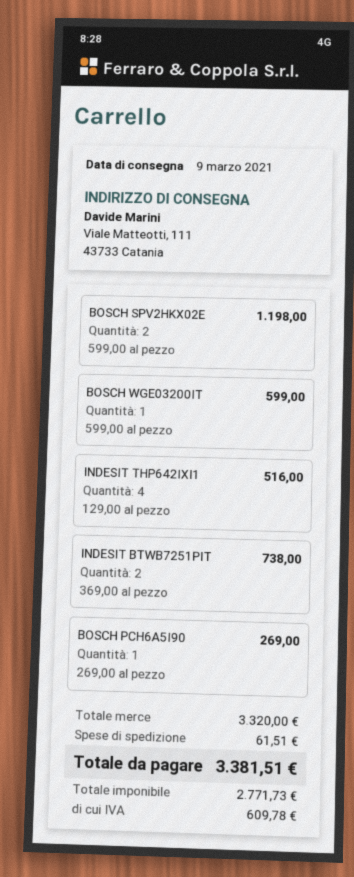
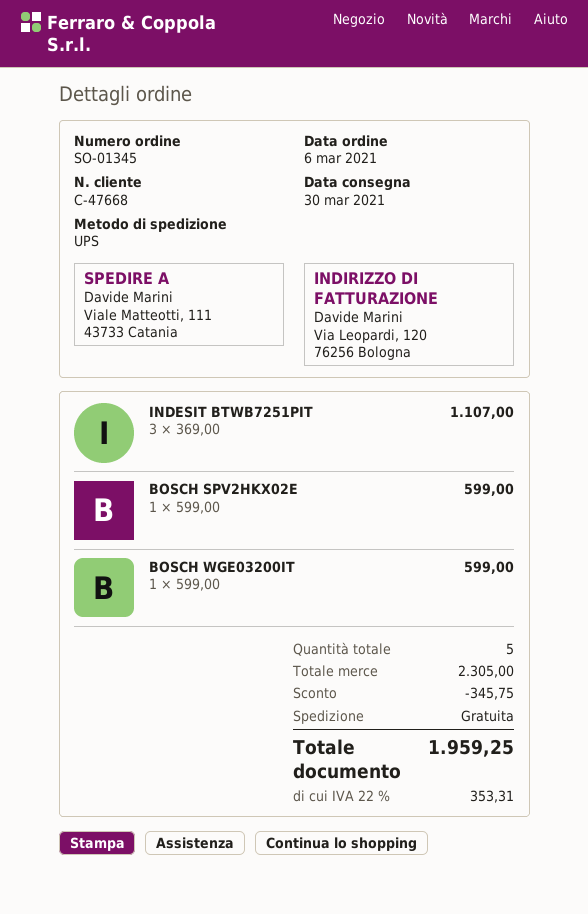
delivery date: 2021-03-09 -> 2021-03-30
BOSCH SPV2HKX02E: 2 x 599.00 = 1198.00 -> 1 x 599.00 = 599.00
INDESIT THP642IXI1: 4 x 129.00 = 516.00 -> none
INDESIT BTWB7251PIT: 2 x 369.00 = 738.00 -> 3 x 369.00 = 1107.00
BOSCH PCH6A5I90: 1 x 269.00 = 269.00 -> none
subtotal: 3320.00 -> 2305.00
discount: none -> 345.75
shipping: 61.51 -> 0.00
tax: 609.78 -> 353.31
total: 3381.51 -> 1959.25

